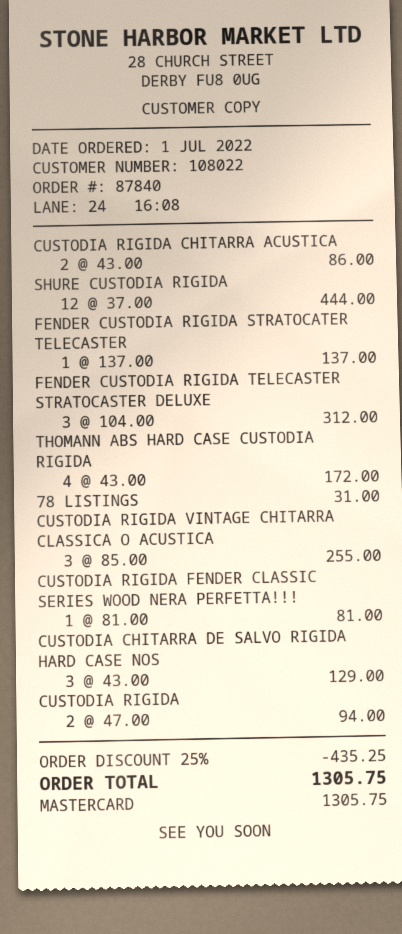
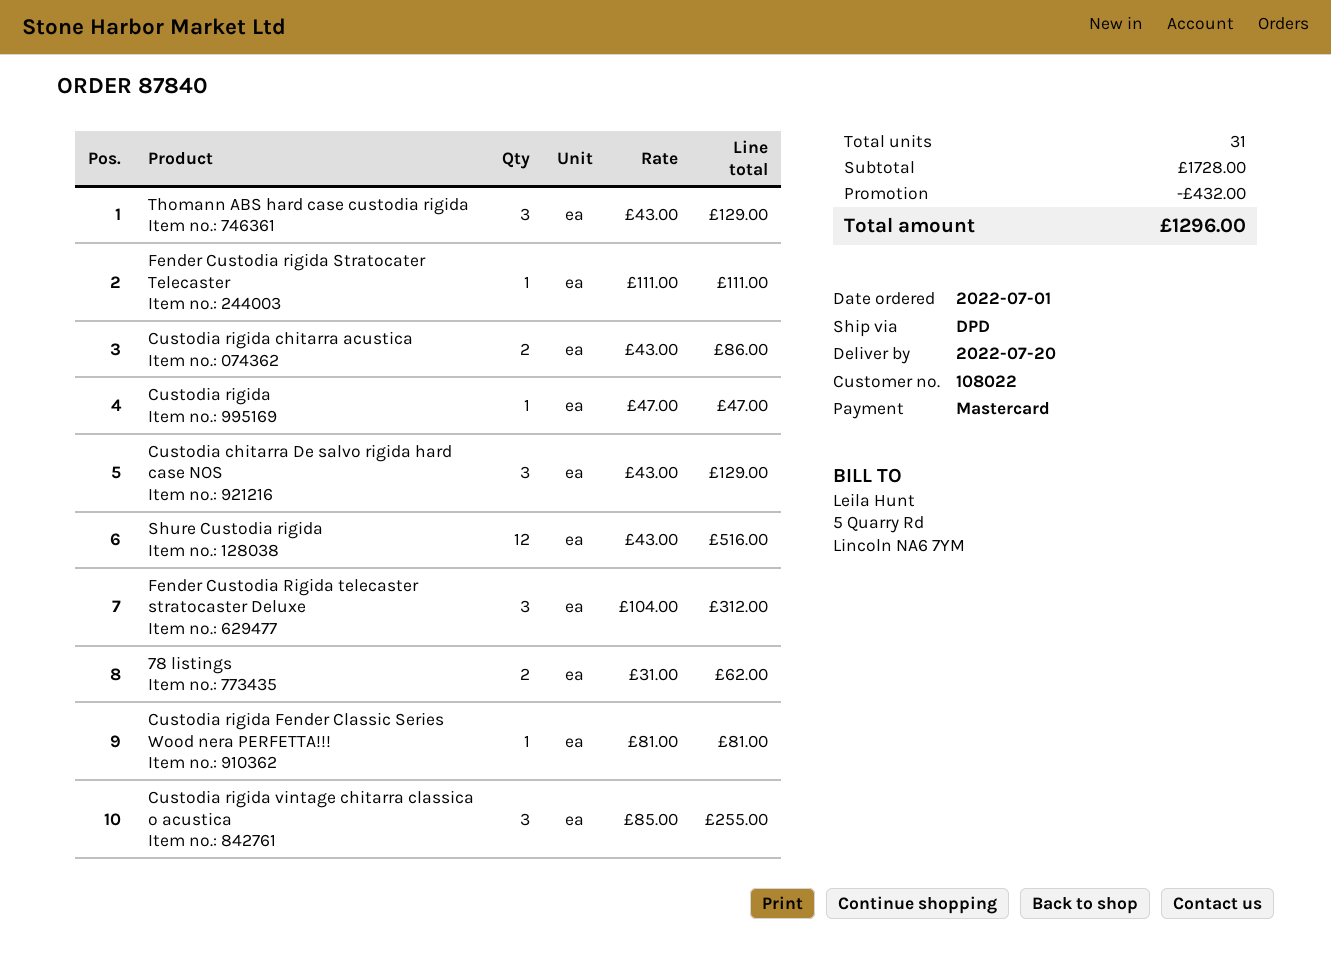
SHURE CUSTODIA RIGIDA: 12 x 37.00 = 444.00 -> 12 x 43.00 = 516.00
FENDER CUSTODIA RIGIDA STRATOCATER TELECASTER: 1 x 137.00 = 137.00 -> 1 x 111.00 = 111.00
THOMANN ABS HARD CASE CUSTODIA RIGIDA: 4 x 43.00 = 172.00 -> 3 x 43.00 = 129.00
78 LISTINGS: 1 x 31.00 = 31.00 -> 2 x 31.00 = 62.00
CUSTODIA RIGIDA: 2 x 47.00 = 94.00 -> 1 x 47.00 = 47.00
discount: 435.25 -> 432.00
total: 1305.75 -> 1296.00

